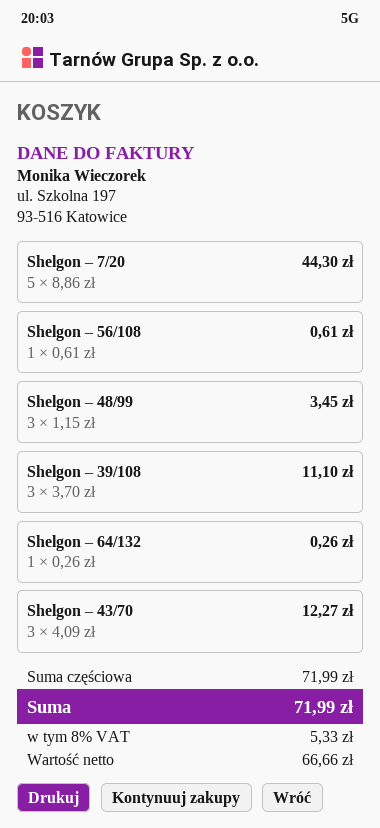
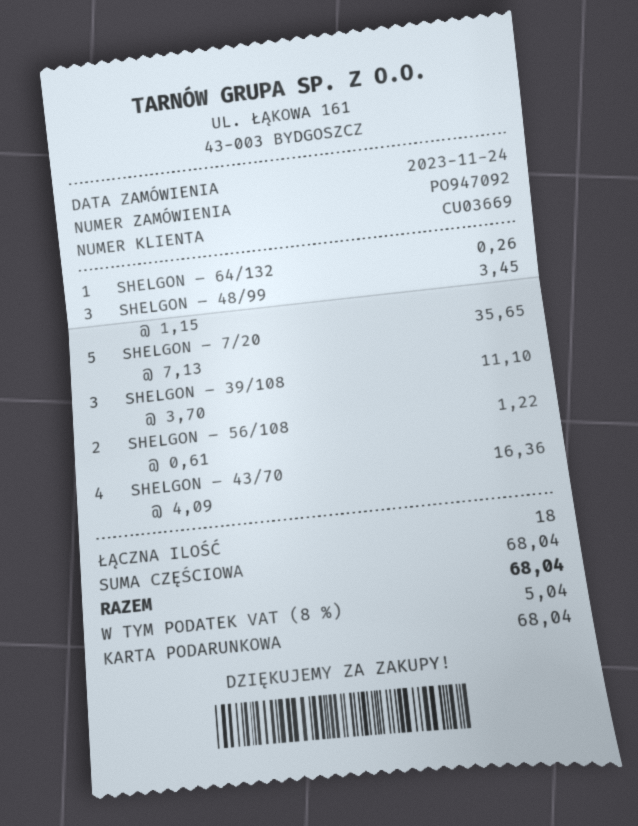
Shelgon – 7/20: 5 x 8.86 = 44.30 -> 5 x 7.13 = 35.65
Shelgon – 56/108: 1 x 0.61 = 0.61 -> 2 x 0.61 = 1.22
Shelgon – 43/70: 3 x 4.09 = 12.27 -> 4 x 4.09 = 16.36
subtotal: 71.99 -> 68.04
tax: 8% = 5.33 -> 8% = 5.04
total: 71.99 -> 68.04

